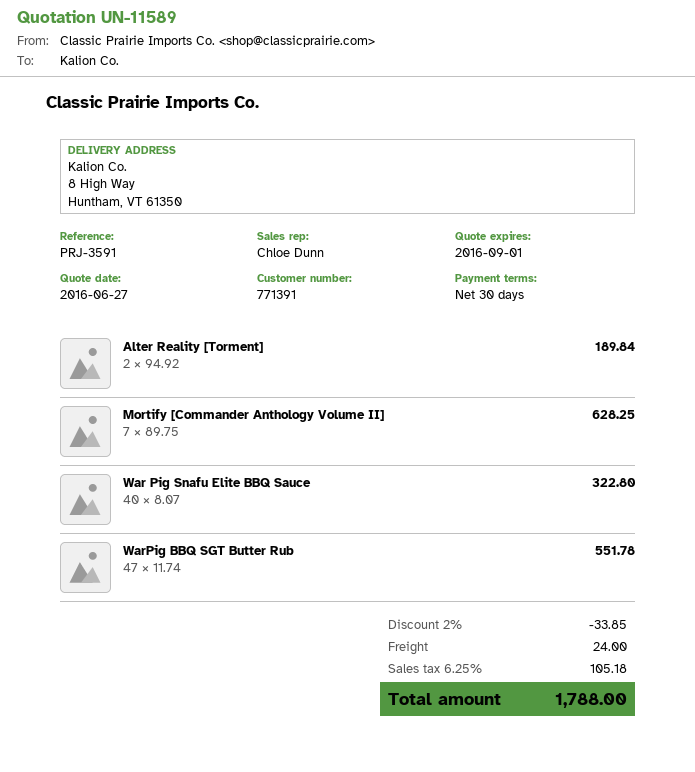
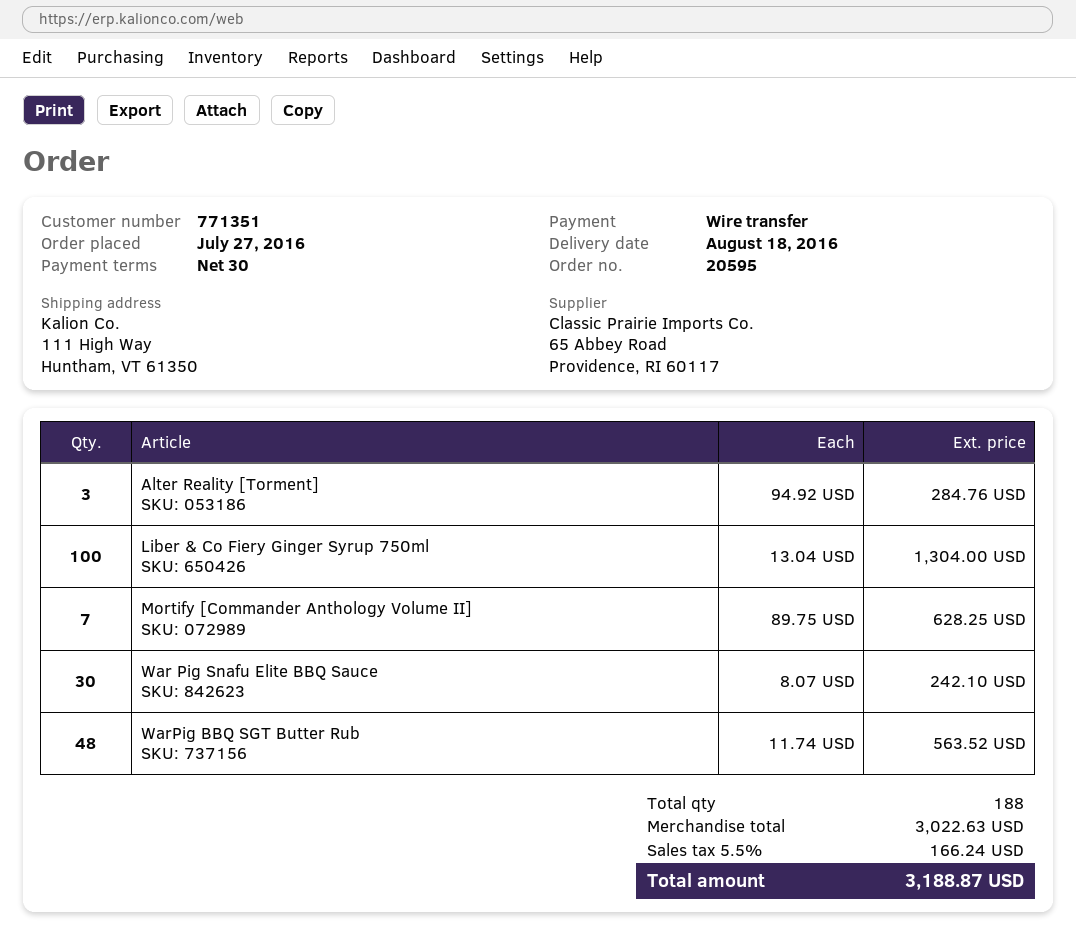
customer number: 771391 -> 771351
ship to: 8 High Way, Huntham, VT 61350 -> 111 High Way, Huntham, VT 61350
Alter Reality [Torment]: 2 x 94.92 = 189.84 -> 3 x 94.92 = 284.76
War Pig Snafu Elite BBQ Sauce: 40 x 8.07 = 322.80 -> 30 x 8.07 = 242.10
WarPig BBQ SGT Butter Rub: 47 x 11.74 = 551.78 -> 48 x 11.74 = 563.52
Liber & Co Fiery Ginger Syrup 750ml: none -> 100 x 13.04 = 1304.00
discount: 2% = 33.85 -> none
shipping: 24.00 -> none
tax: 6.25% = 105.18 -> 5.5% = 166.24
total: 1788.00 -> 3188.87

